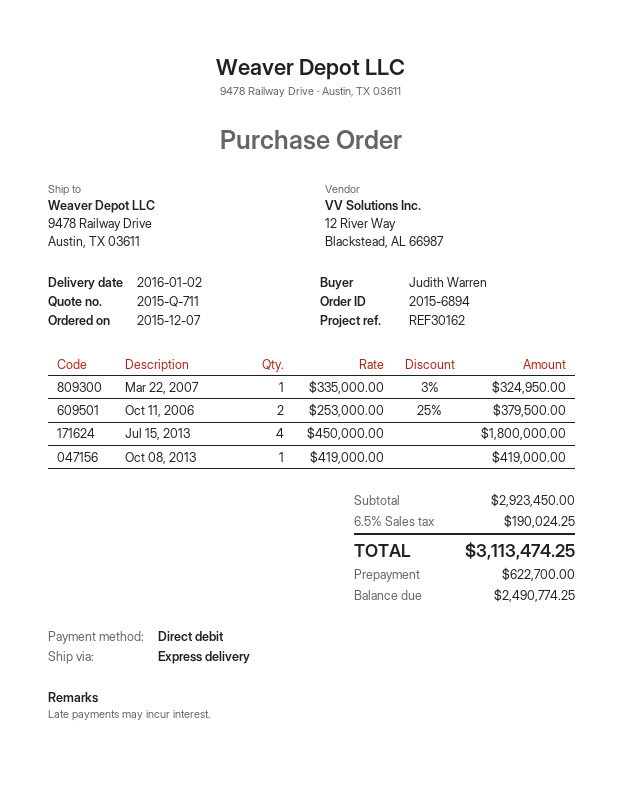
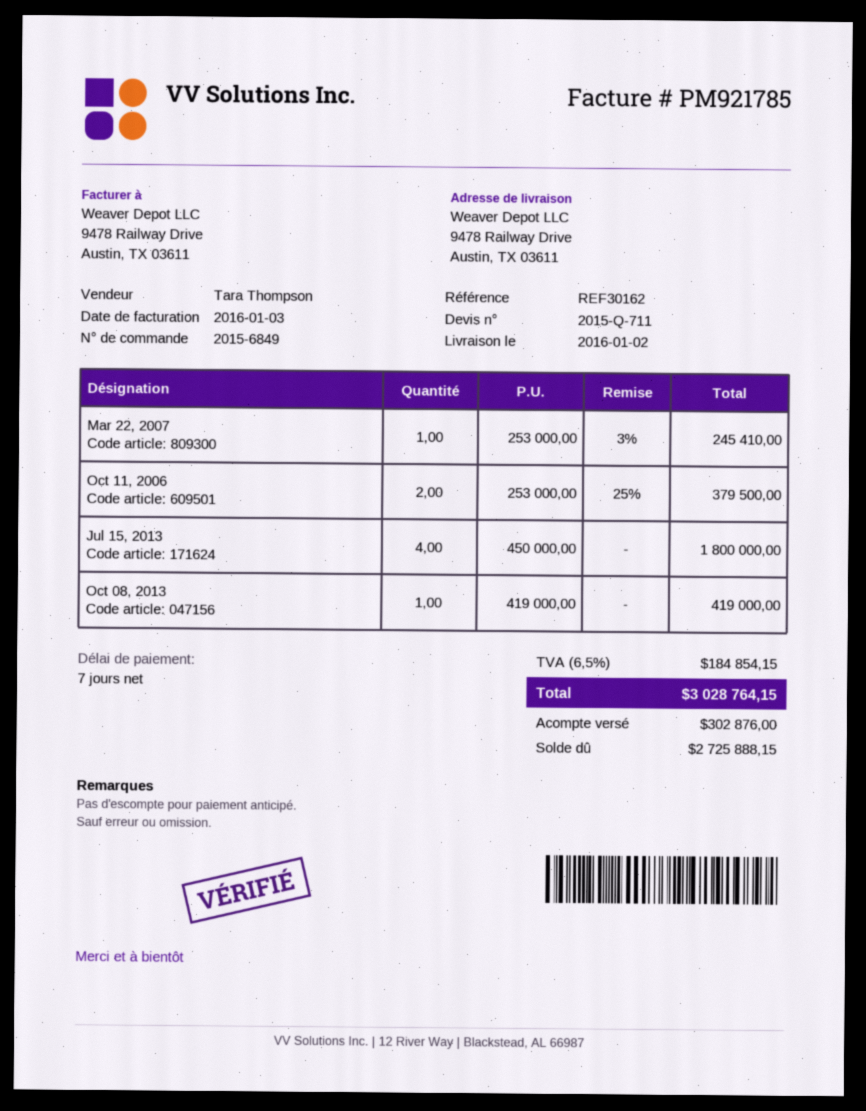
order number: 2015-6894 -> 2015-6849
Mar 22, 2007: 1 x 335000.00 - 3% = 324950.00 -> 1 x 253000.00 - 3% = 245410.00
tax: 6.5% = 190024.25 -> 6.5% = 184854.15
total: 3113474.25 -> 3028764.15
deposit: 622700.00 -> 302876.00
balance: 2490774.25 -> 2725888.15

